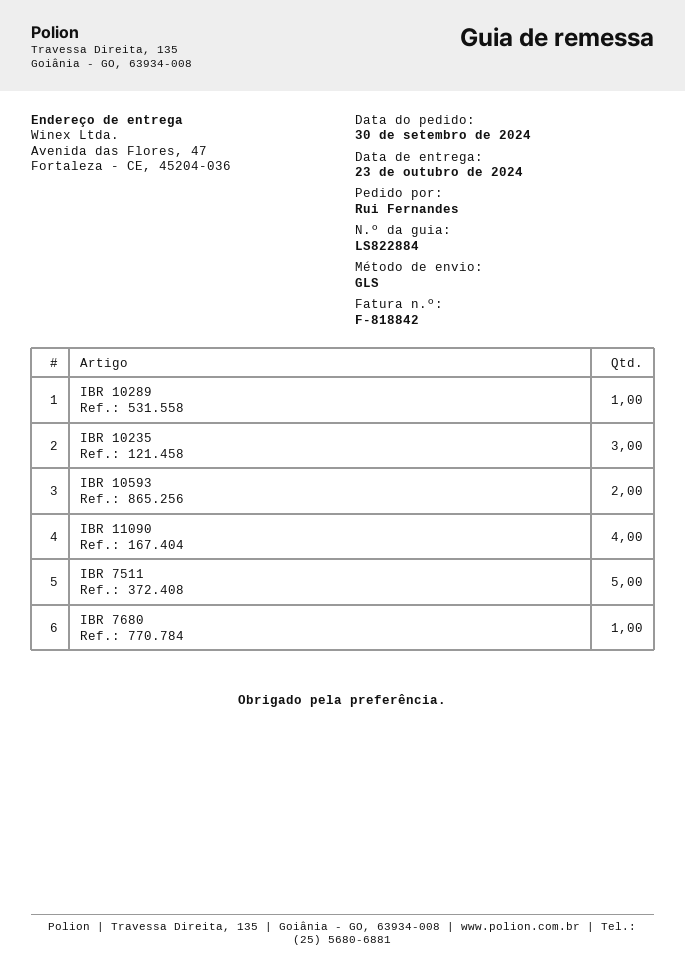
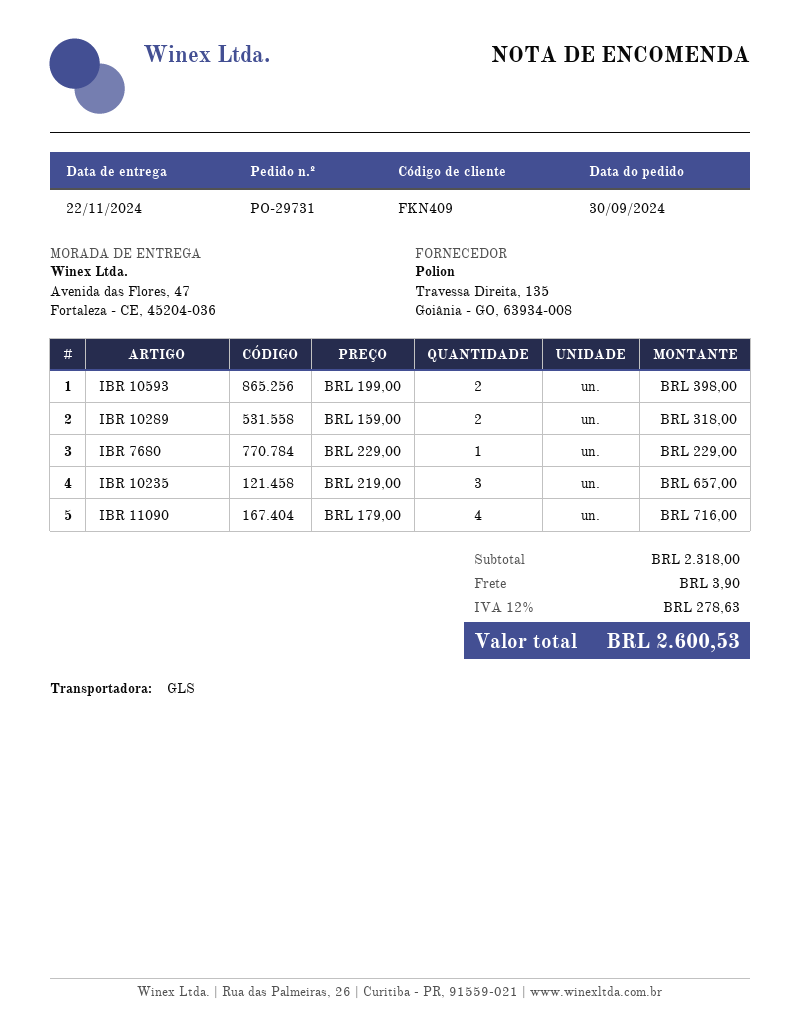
delivery date: 2024-10-23 -> 2024-11-22
IBR 10289: 1 -> 2
IBR 7511: 5 -> none

